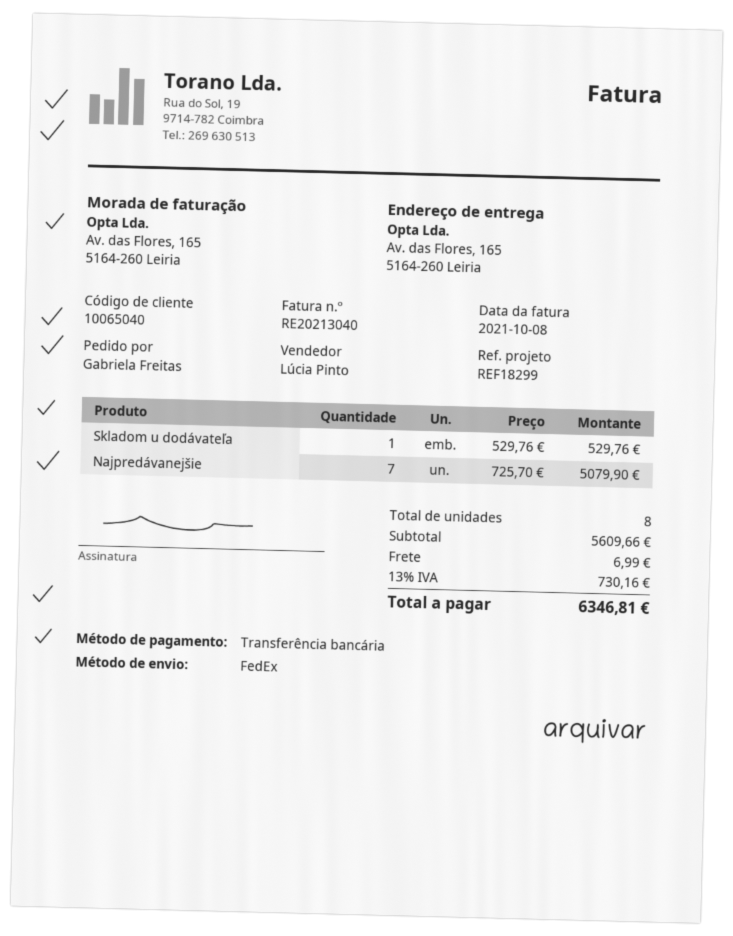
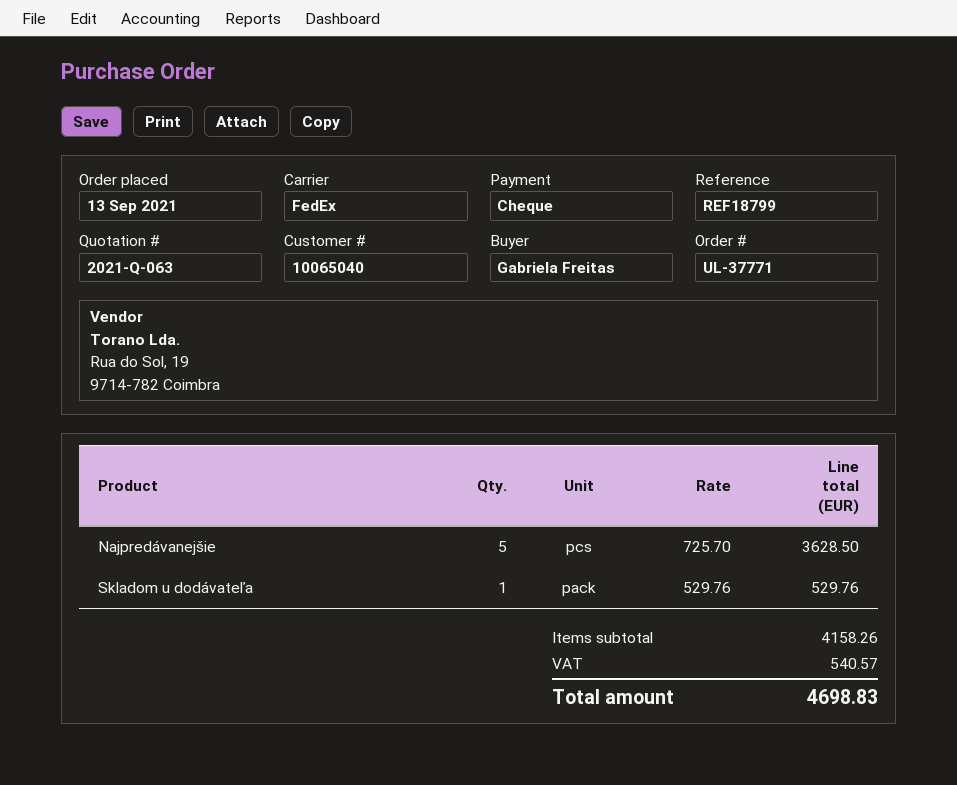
reference: REF18299 -> REF18799
payment method: bank transfer -> cheque
Najpredávanejšie: 7 x 725.70 = 5079.90 -> 5 x 725.70 = 3628.50
subtotal: 5609.66 -> 4158.26
shipping: 6.99 -> none
tax: 730.16 -> 540.57
total: 6346.81 -> 4698.83

